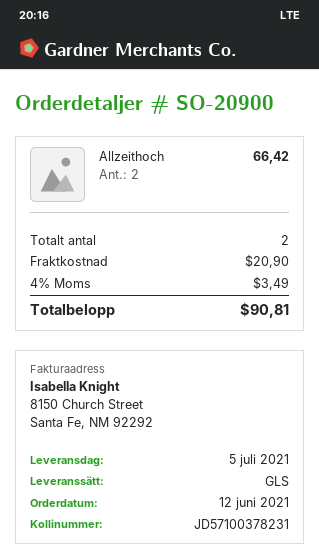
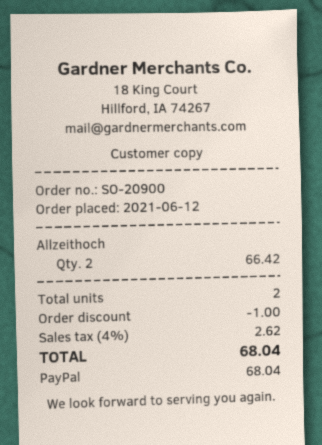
discount: none -> 1.00
shipping: 20.90 -> none
tax: 4% = 3.49 -> 4% = 2.62
total: 90.81 -> 68.04

